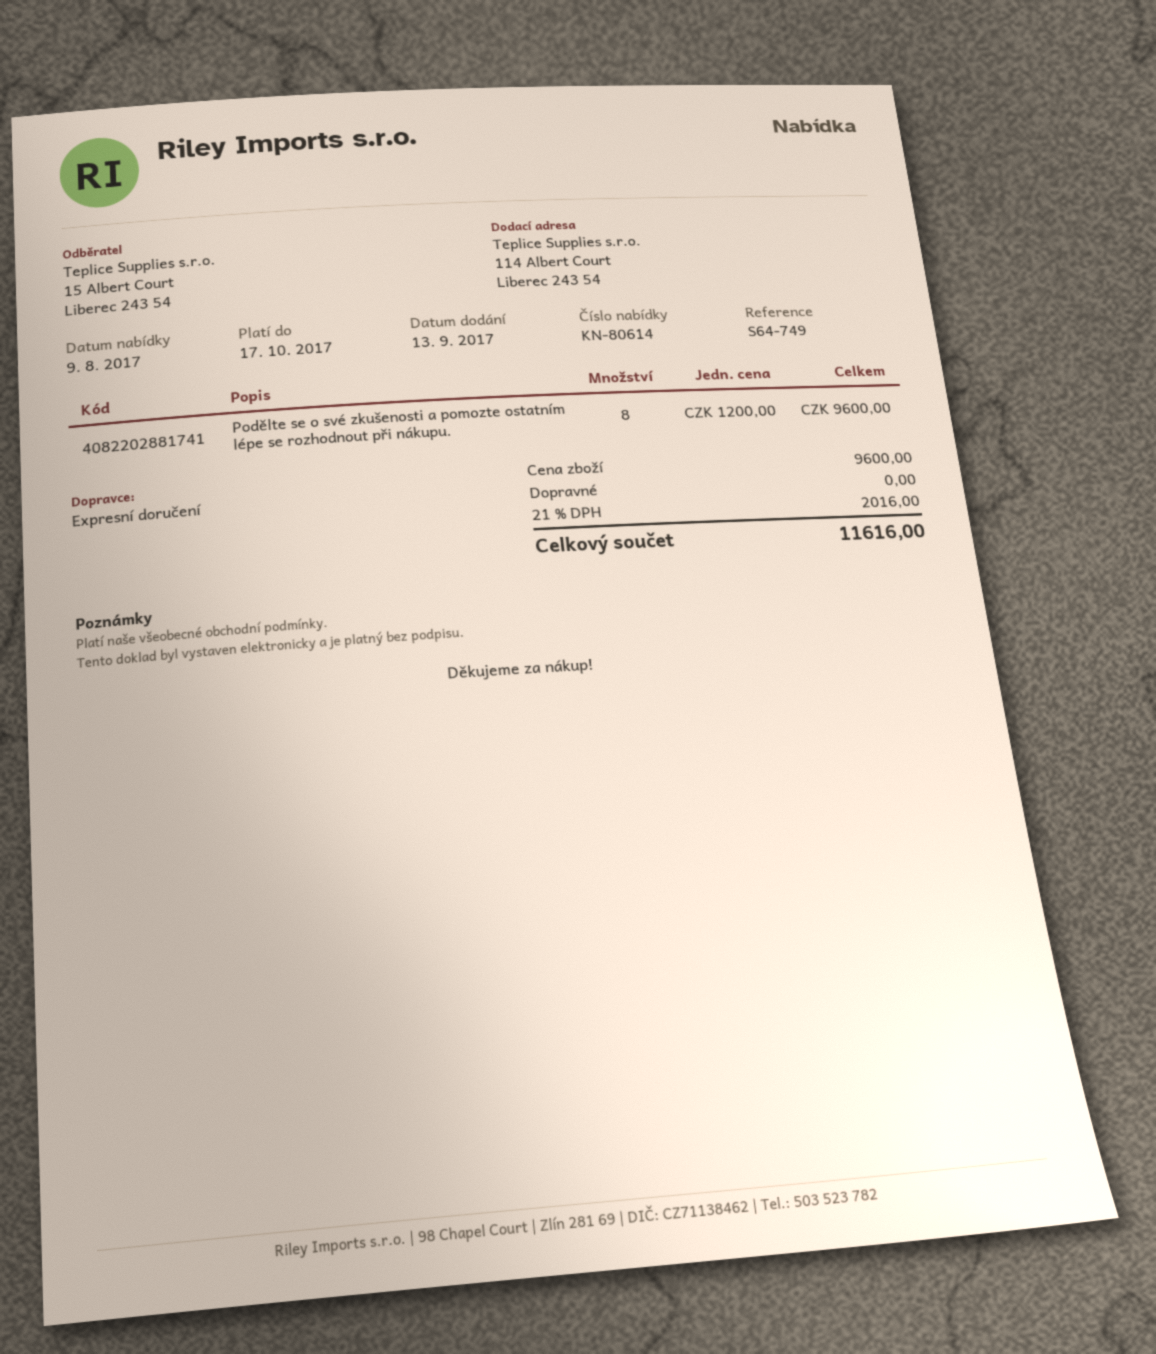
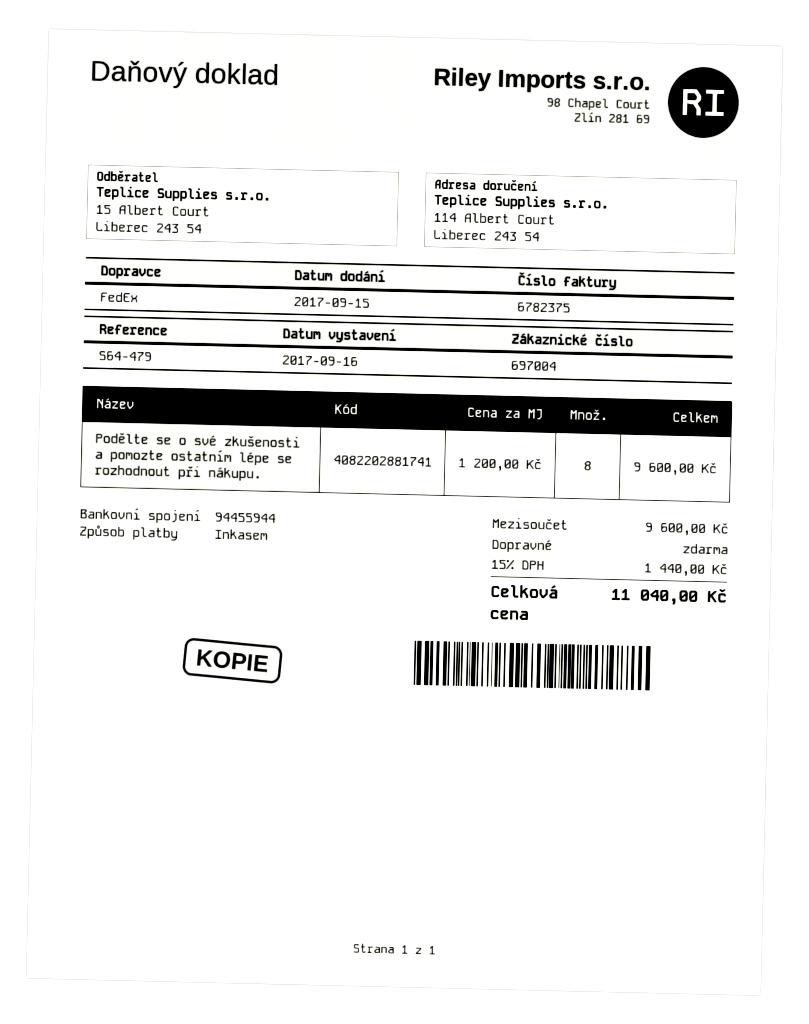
delivery date: 2017-09-13 -> 2017-09-15
reference: S64-749 -> S64-479
shipping method: express -> FedEx
tax: 21% = 2016.00 -> 15% = 1440.00
total: 11616.00 -> 11040.00

